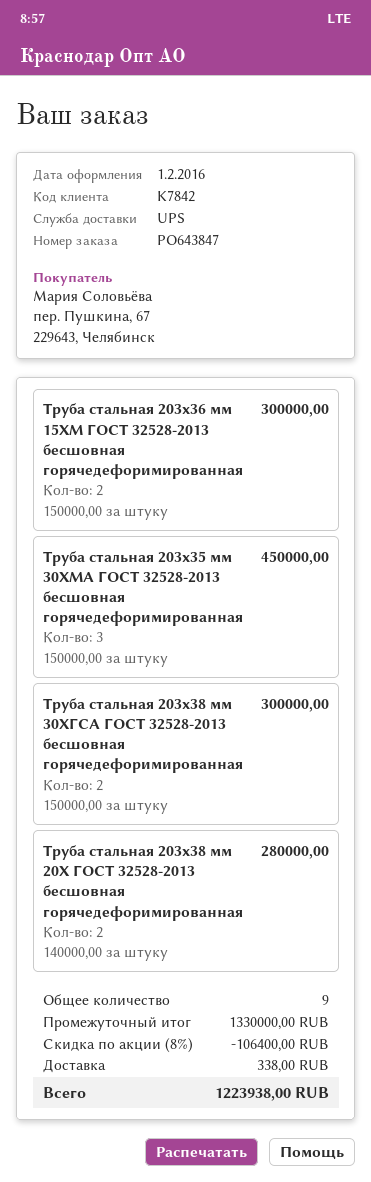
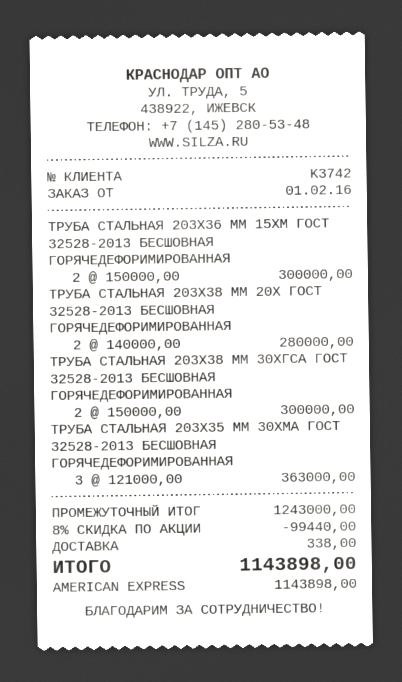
customer number: K7842 -> K3742
Труба стальная 203х35 мм 30ХМА ГОСТ 32528-2013 бесшовная горячедефоримированная: 3 x 150000.00 = 450000.00 -> 3 x 121000.00 = 363000.00
subtotal: 1330000.00 -> 1243000.00
discount: 8% = 106400.00 -> 8% = 99440.00
total: 1223938.00 -> 1143898.00

